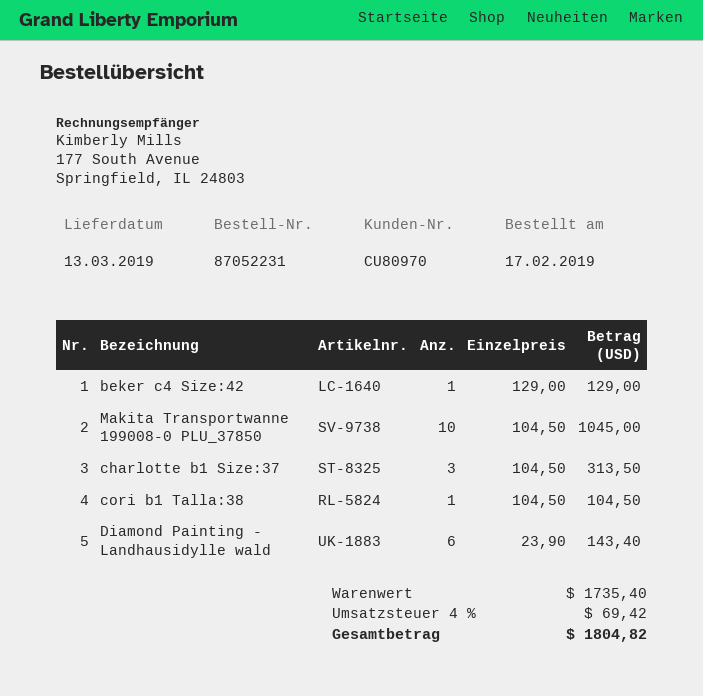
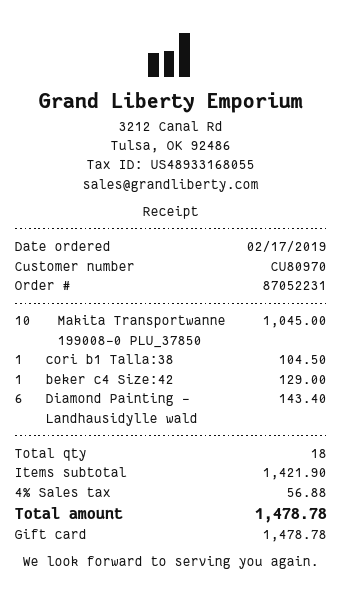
charlotte b1 Size:37: 3 for 313.50 -> none
subtotal: 1735.40 -> 1421.90
tax: 4% = 69.42 -> 4% = 56.88
total: 1804.82 -> 1478.78

